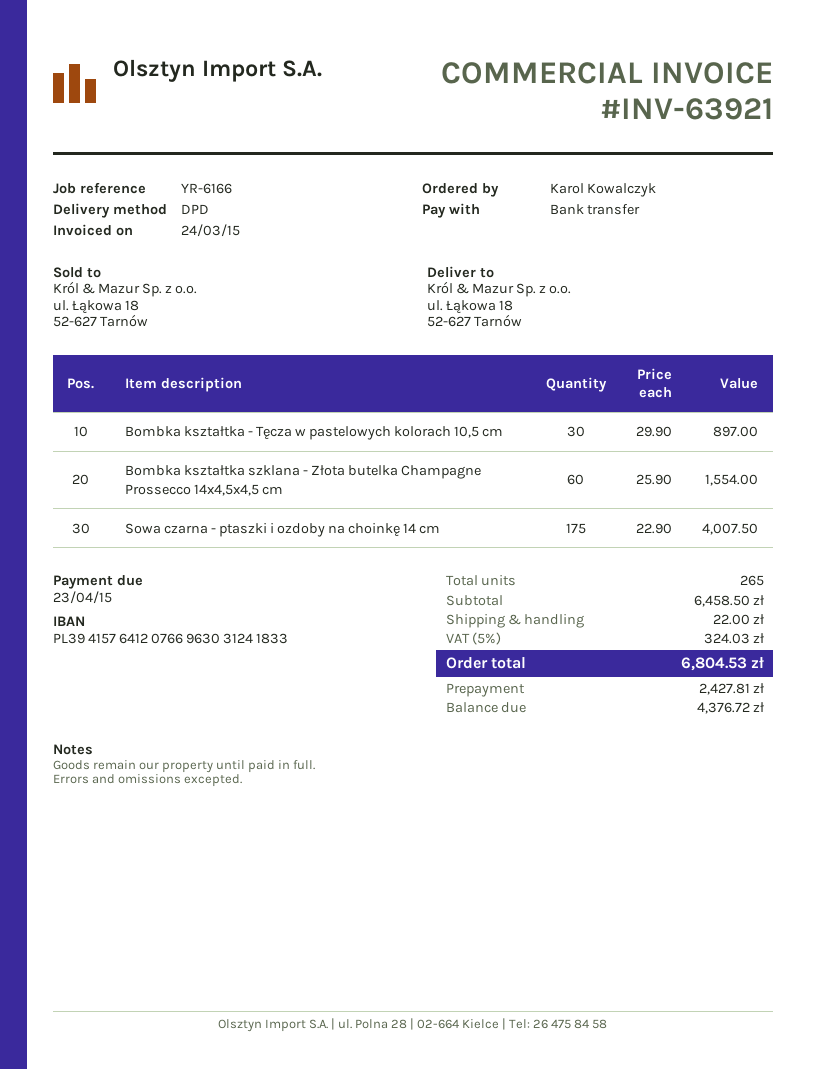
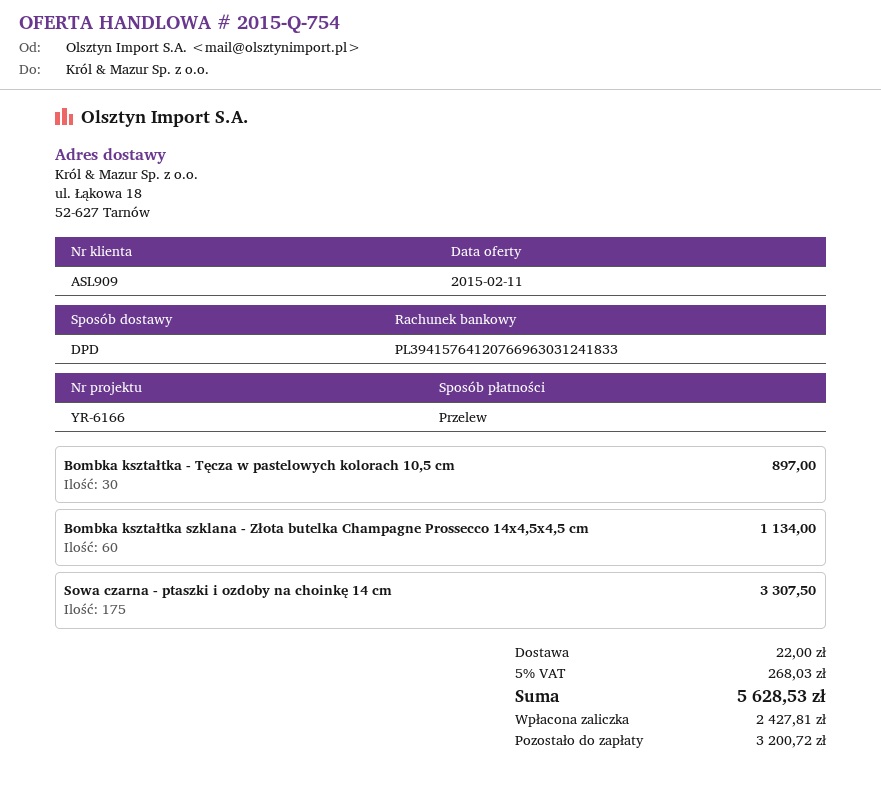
Bombka kształtka szklana - Złota butelka Champagne Prossecco 14x4,5x4,5 cm: 60 for 1554.00 -> 60 for 1134.00
Sowa czarna - ptaszki i ozdoby na choinkę 14 cm: 175 for 4007.50 -> 175 for 3307.50
tax: 5% = 324.03 -> 5% = 268.03
total: 6804.53 -> 5628.53
balance: 4376.72 -> 3200.72

